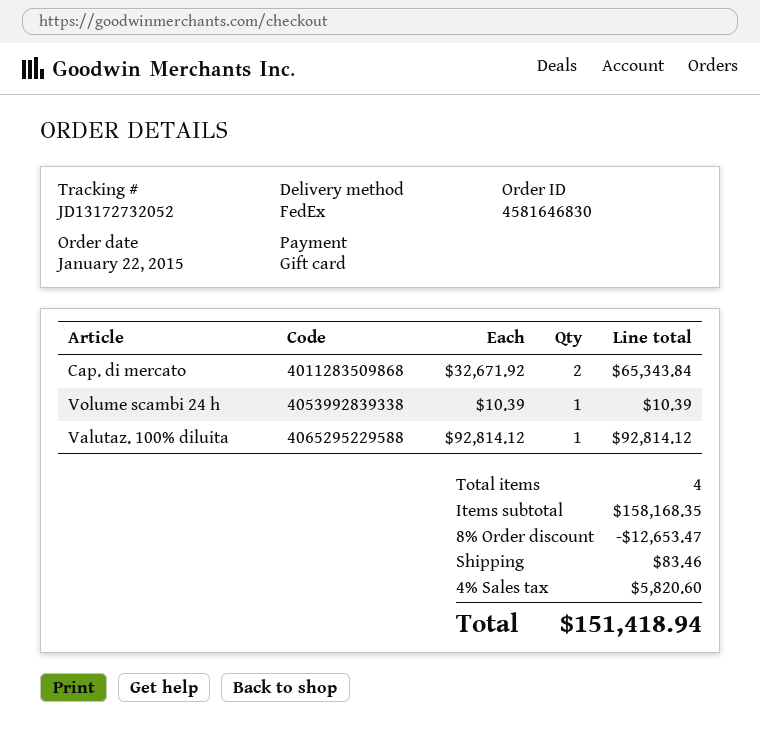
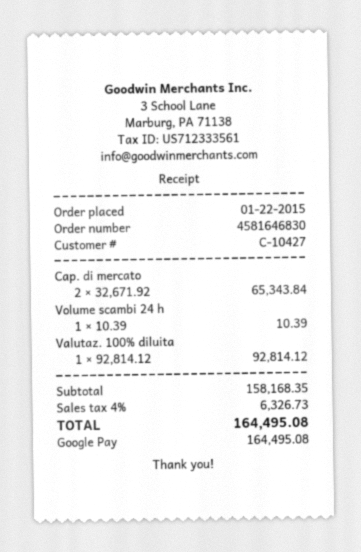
payment method: gift card -> Google Pay
discount: 8% = 12653.47 -> none
shipping: 83.46 -> none
tax: 4% = 5820.60 -> 4% = 6326.73
total: 151418.94 -> 164495.08

